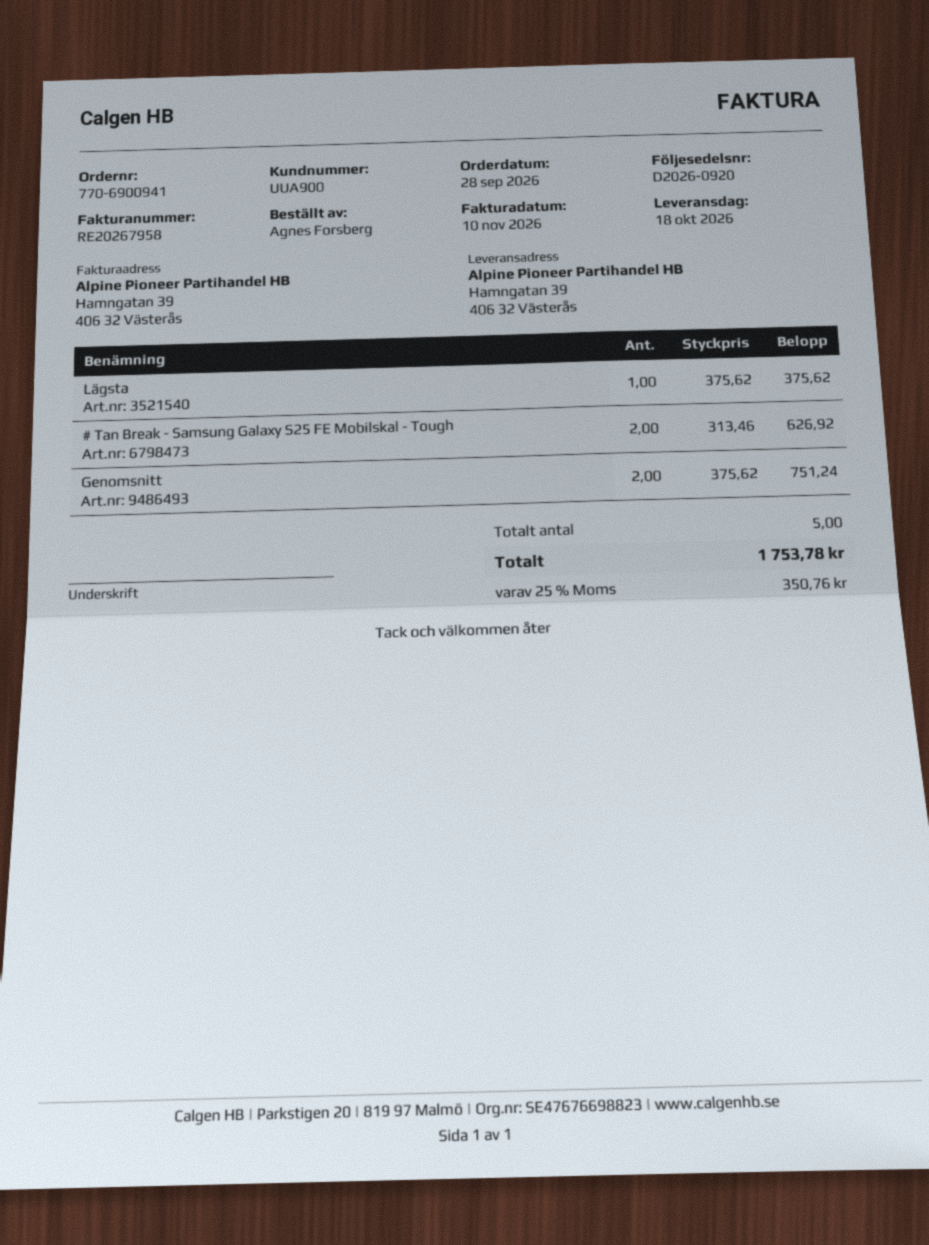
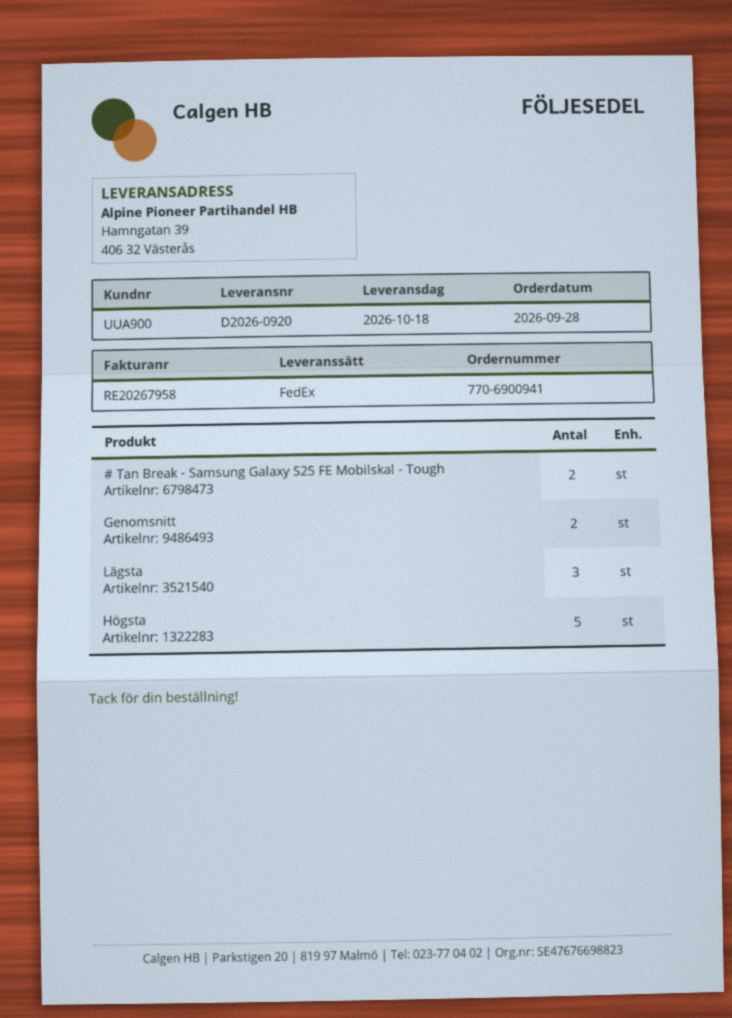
Lägsta: 1 -> 3
Högsta: none -> 5

